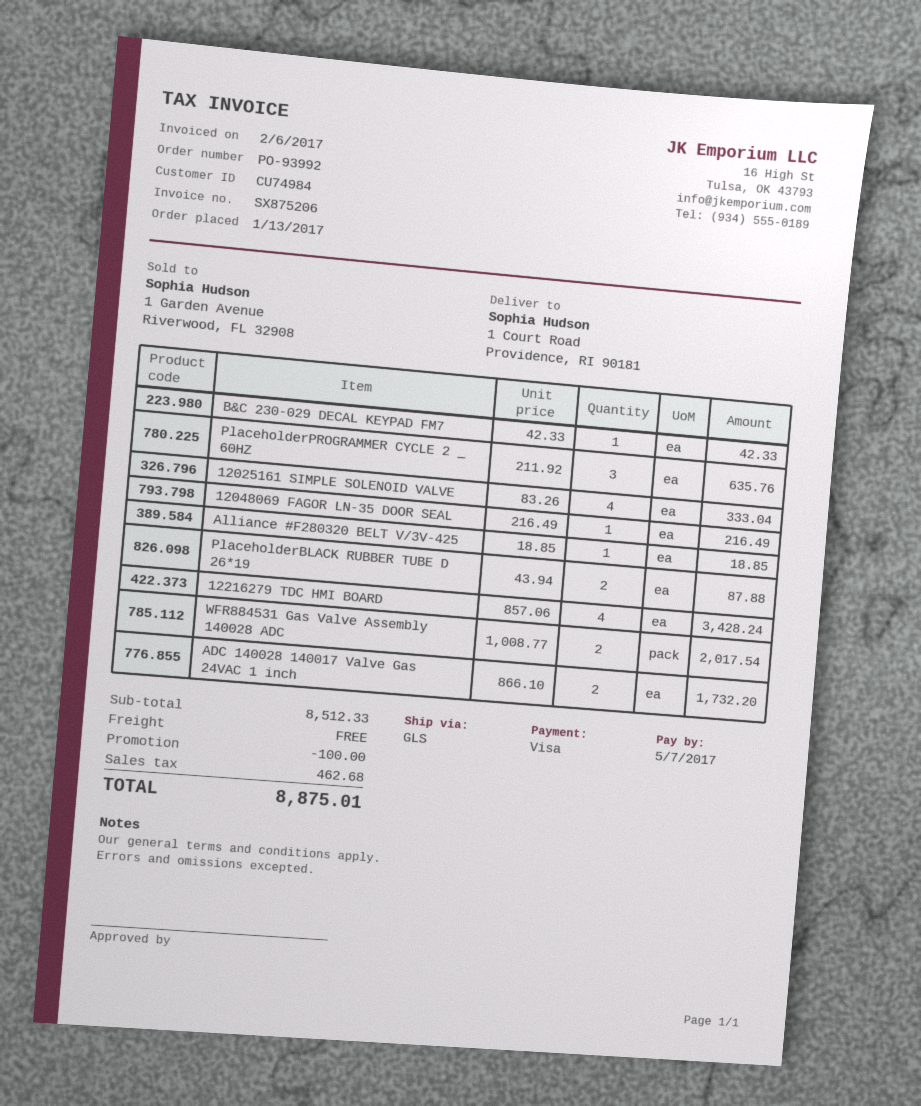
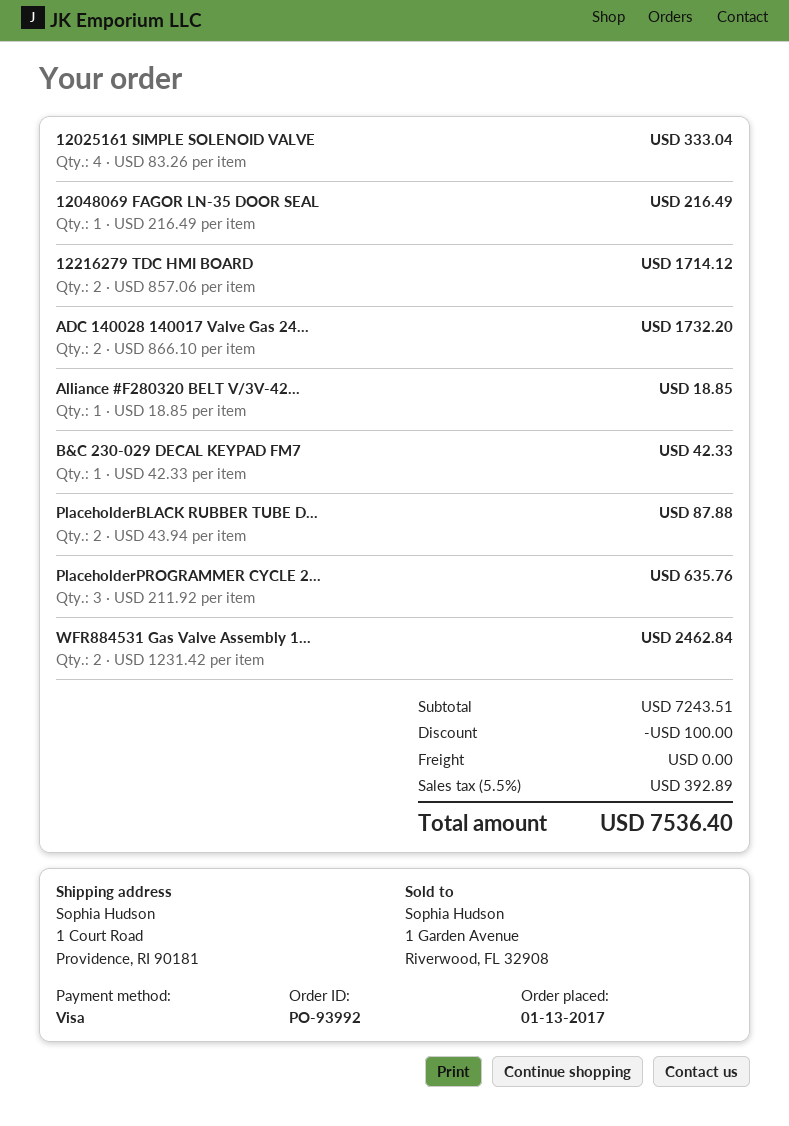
12216279 TDC HMI BOARD: 4 x 857.06 = 3428.24 -> 2 x 857.06 = 1714.12
WFR884531 Gas Valve Assembly 140028 ADC: 2 x 1008.77 = 2017.54 -> 2 x 1231.42 = 2462.84
subtotal: 8512.33 -> 7243.51
tax: 462.68 -> 392.89
total: 8875.01 -> 7536.40

